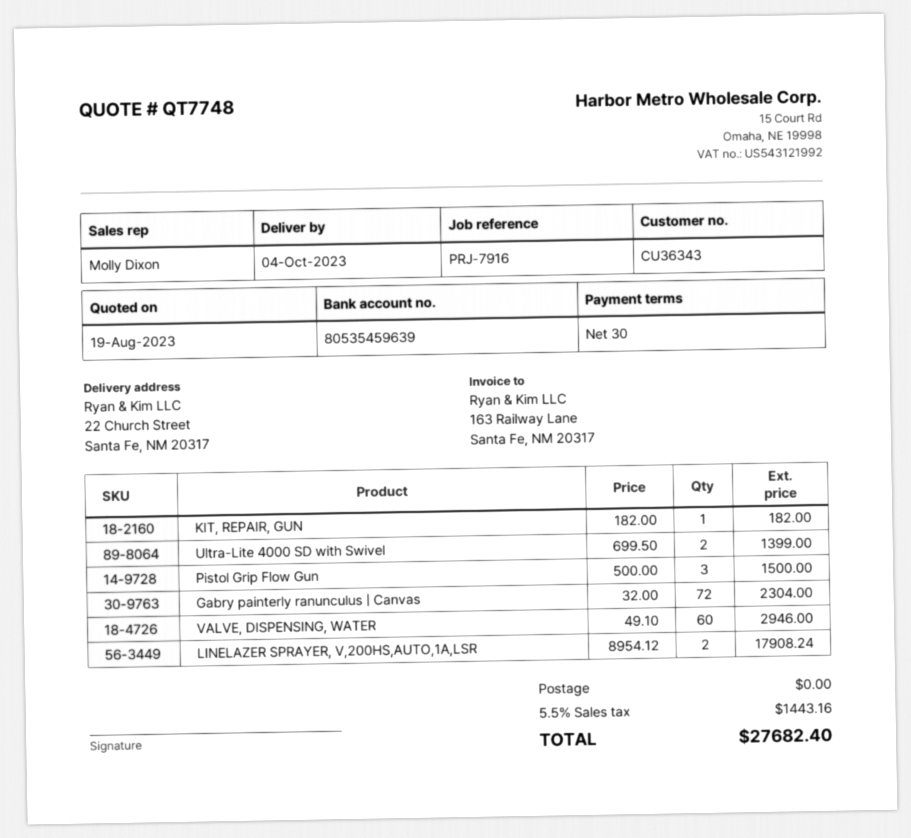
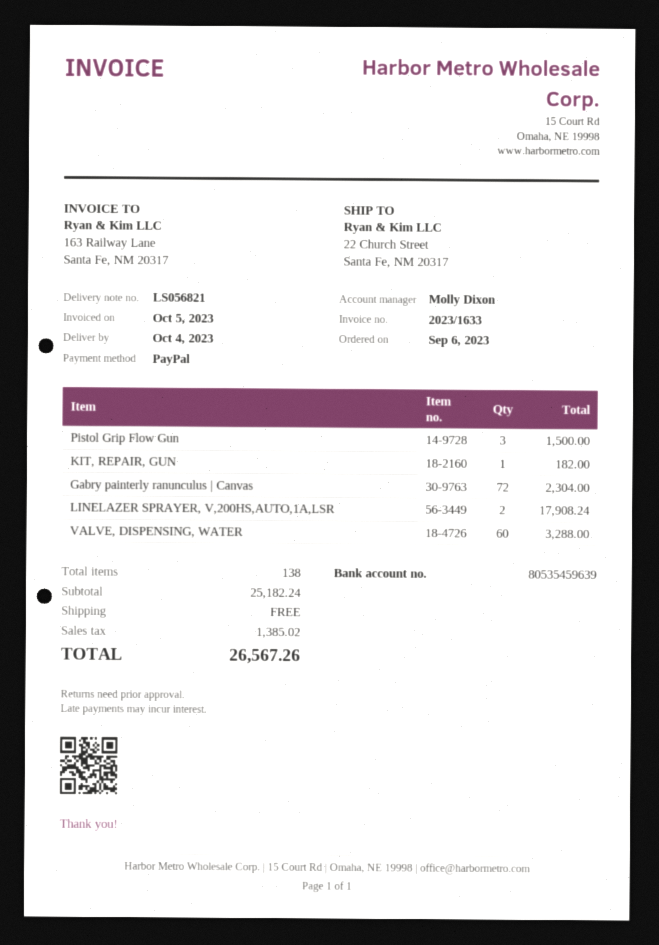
Ultra-Lite 4000 SD with Swivel: 2 for 1399.00 -> none
VALVE, DISPENSING, WATER: 60 for 2946.00 -> 60 for 3288.00
tax: 1443.16 -> 1385.02
total: 27682.40 -> 26567.26

